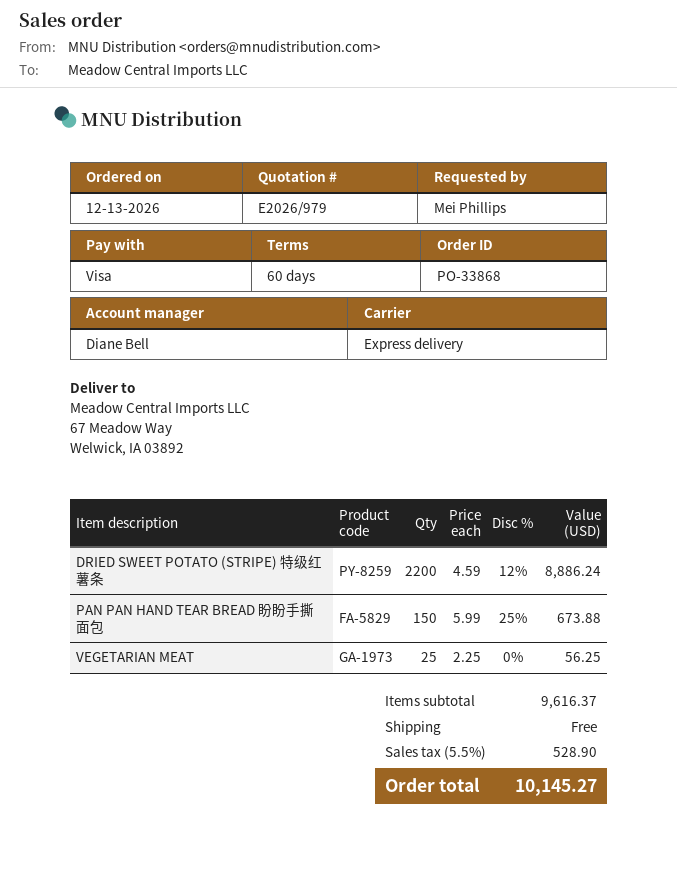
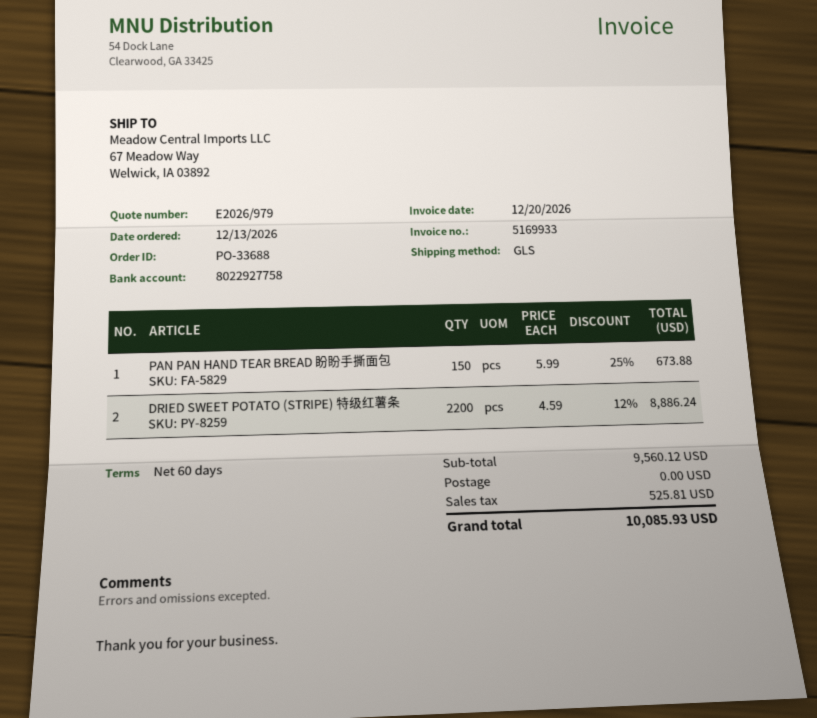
order number: PO-33868 -> PO-33688
shipping method: express -> GLS
VEGETARIAN MEAT: 25 x 2.25 = 56.25 -> none
subtotal: 9616.37 -> 9560.12
tax: 528.90 -> 525.81
total: 10145.27 -> 10085.93

